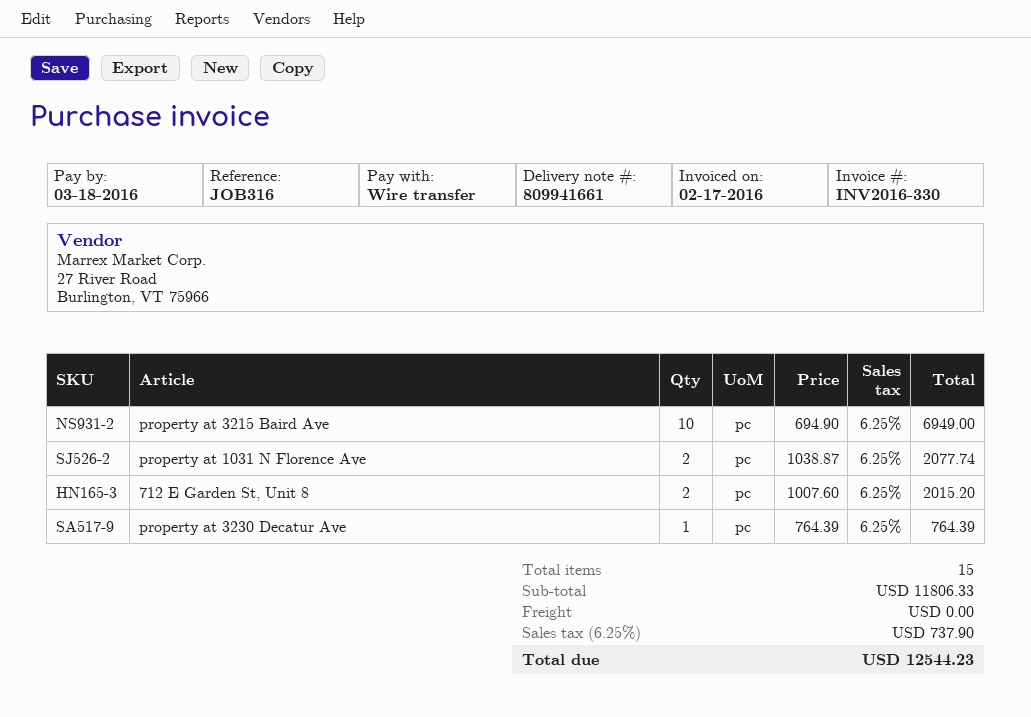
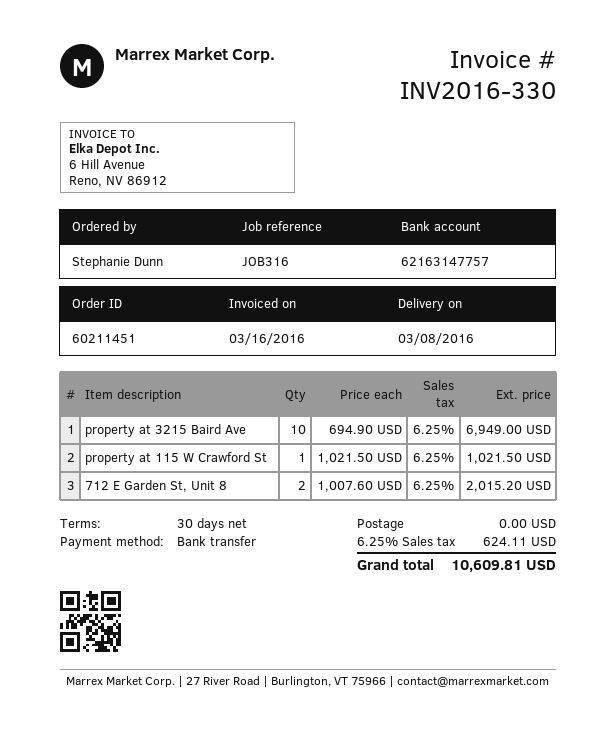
invoice date: 2016-02-17 -> 2016-03-16
property at 1031 N Florence Ave: 2 x 1038.87 = 2077.74 -> none
property at 3230 Decatur Ave: 1 x 764.39 = 764.39 -> none
property at 115 W Crawford St: none -> 1 x 1021.50 = 1021.50
tax: 6.25% = 737.90 -> 6.25% = 624.11
total: 12544.23 -> 10609.81

